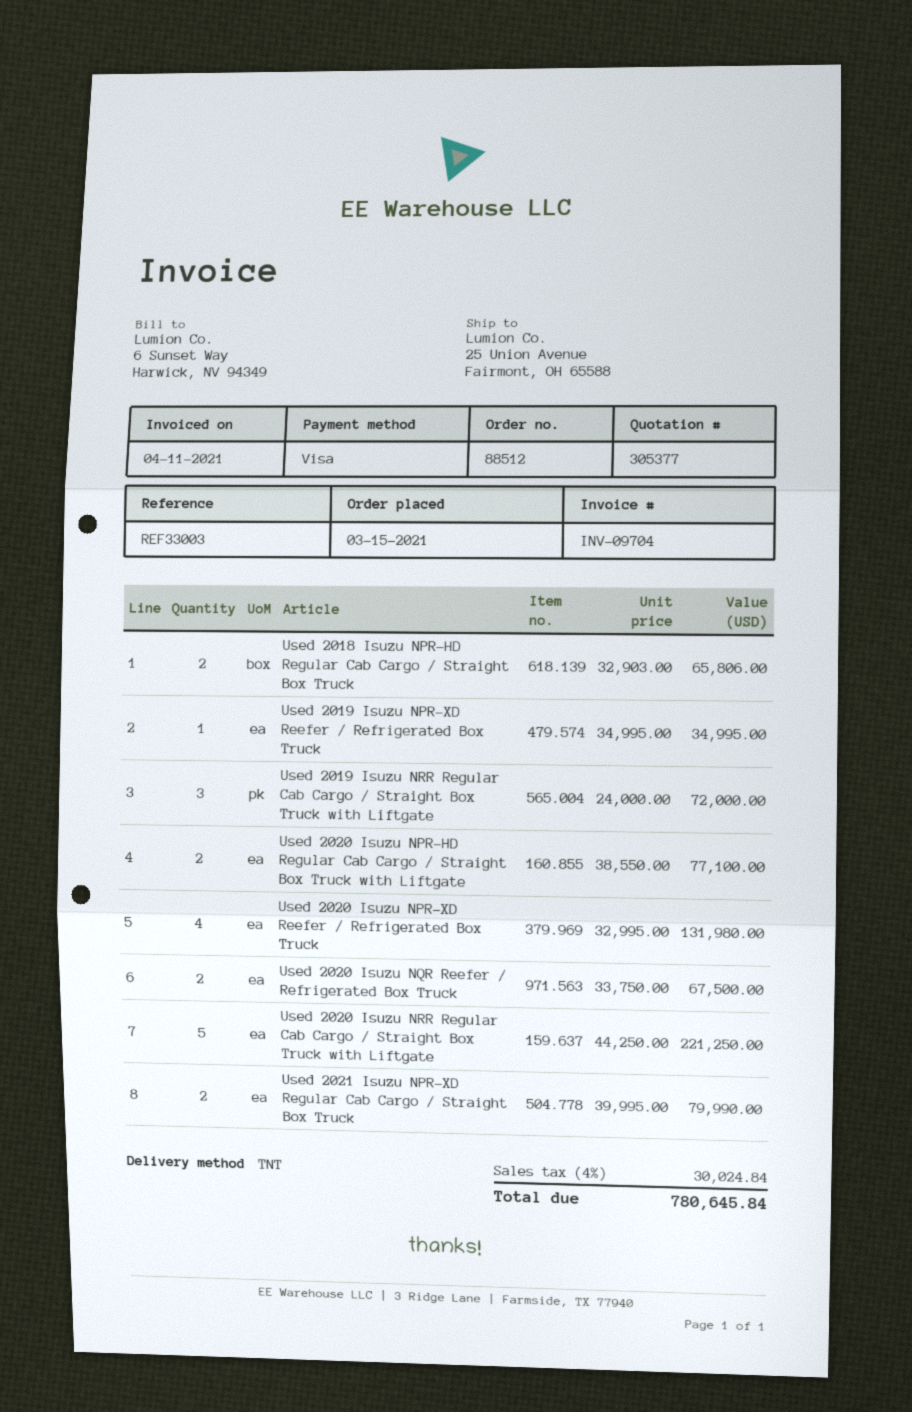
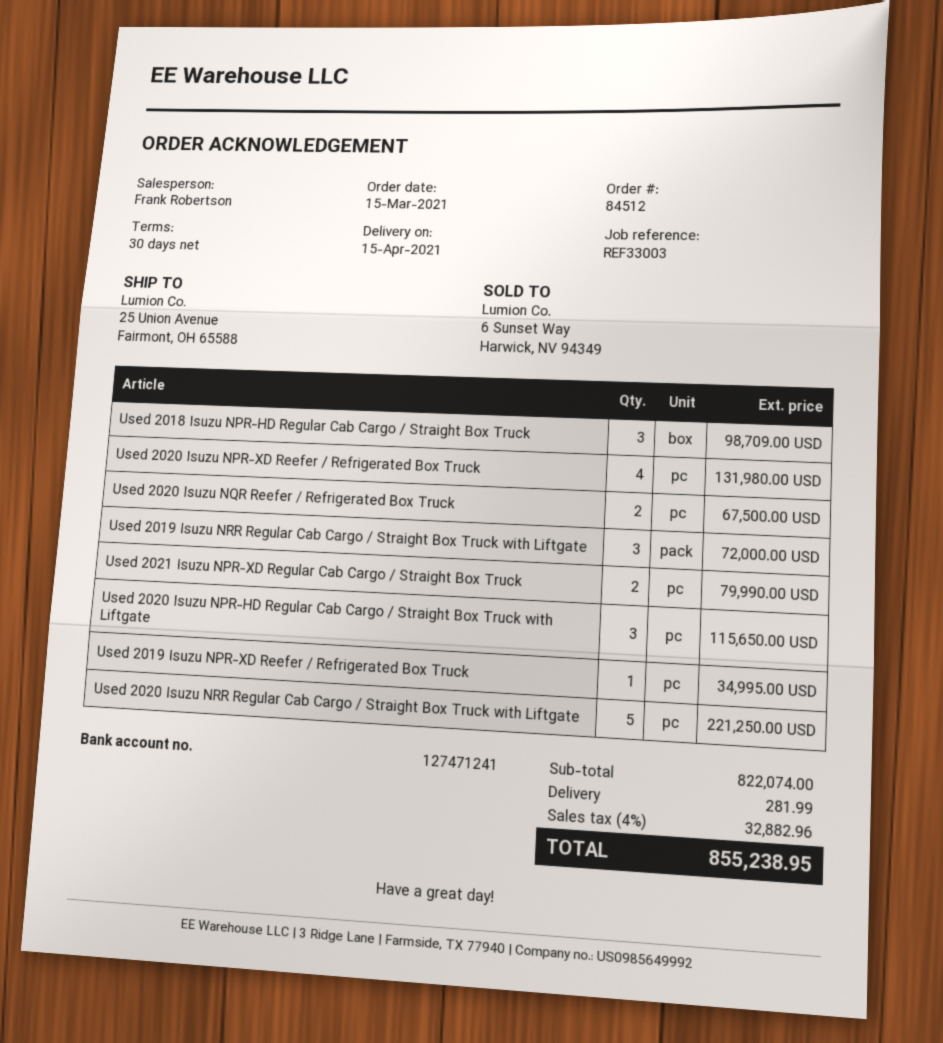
order number: 88512 -> 84512
Used 2018 Isuzu NPR-HD Regular Cab Cargo / Straight Box Truck: 2 for 65806.00 -> 3 for 98709.00
Used 2020 Isuzu NPR-HD Regular Cab Cargo / Straight Box Truck with Liftgate: 2 for 77100.00 -> 3 for 115650.00
shipping: none -> 281.99
tax: 4% = 30024.84 -> 4% = 32882.96
total: 780645.84 -> 855238.95

